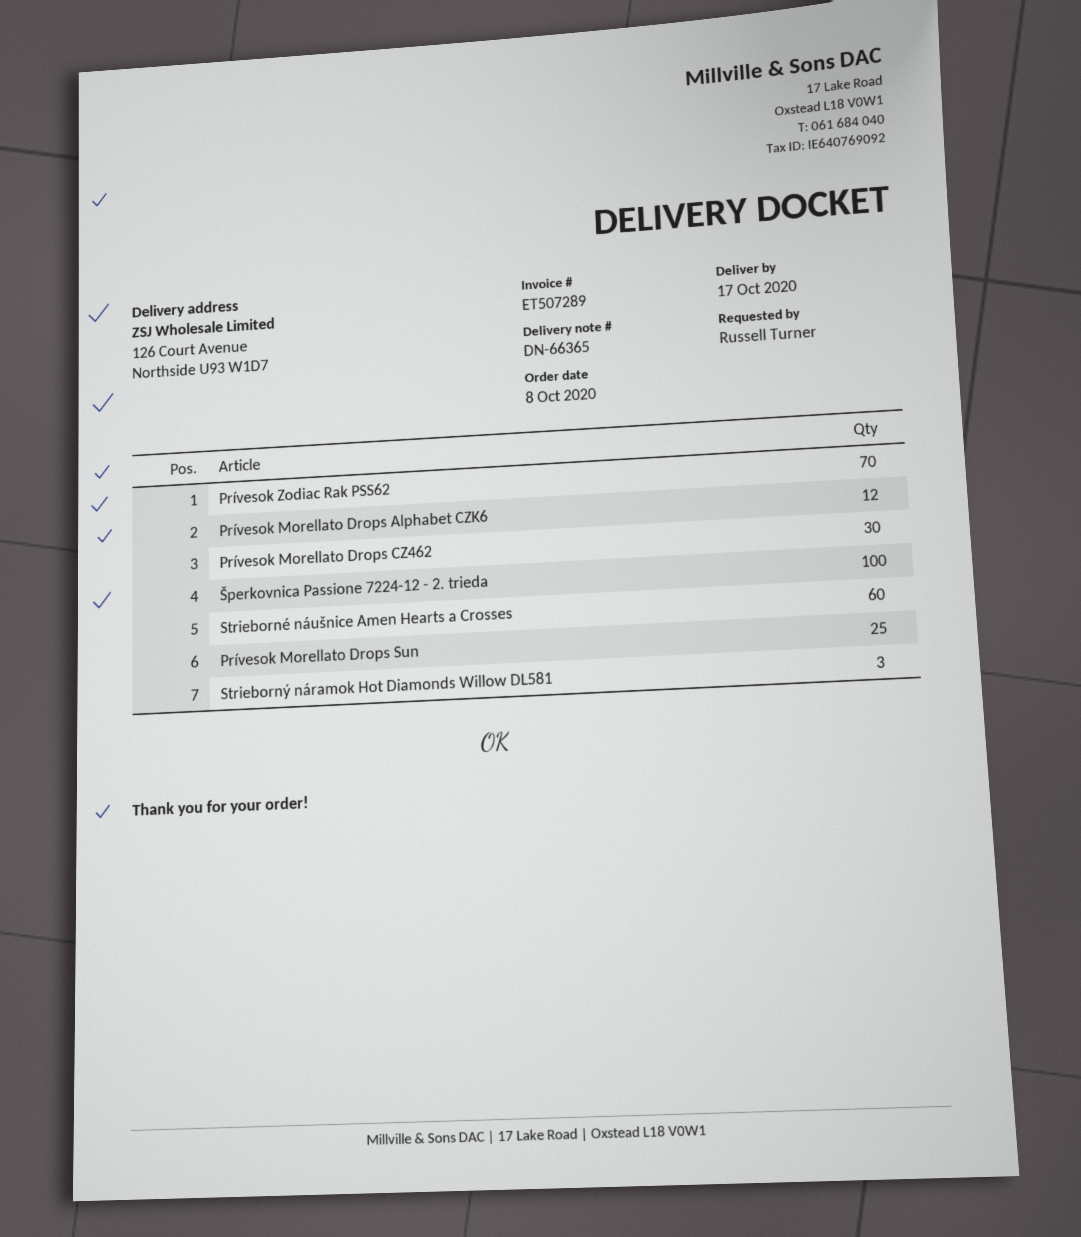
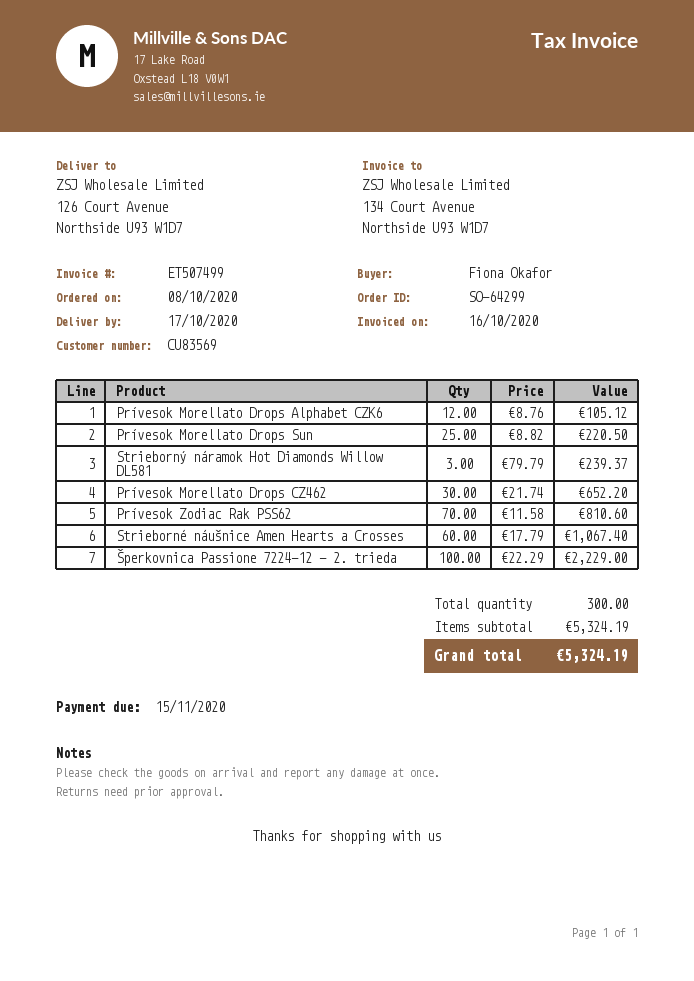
invoice number: ET507289 -> ET507499
ordered by: Russell Turner -> Fiona Okafor

